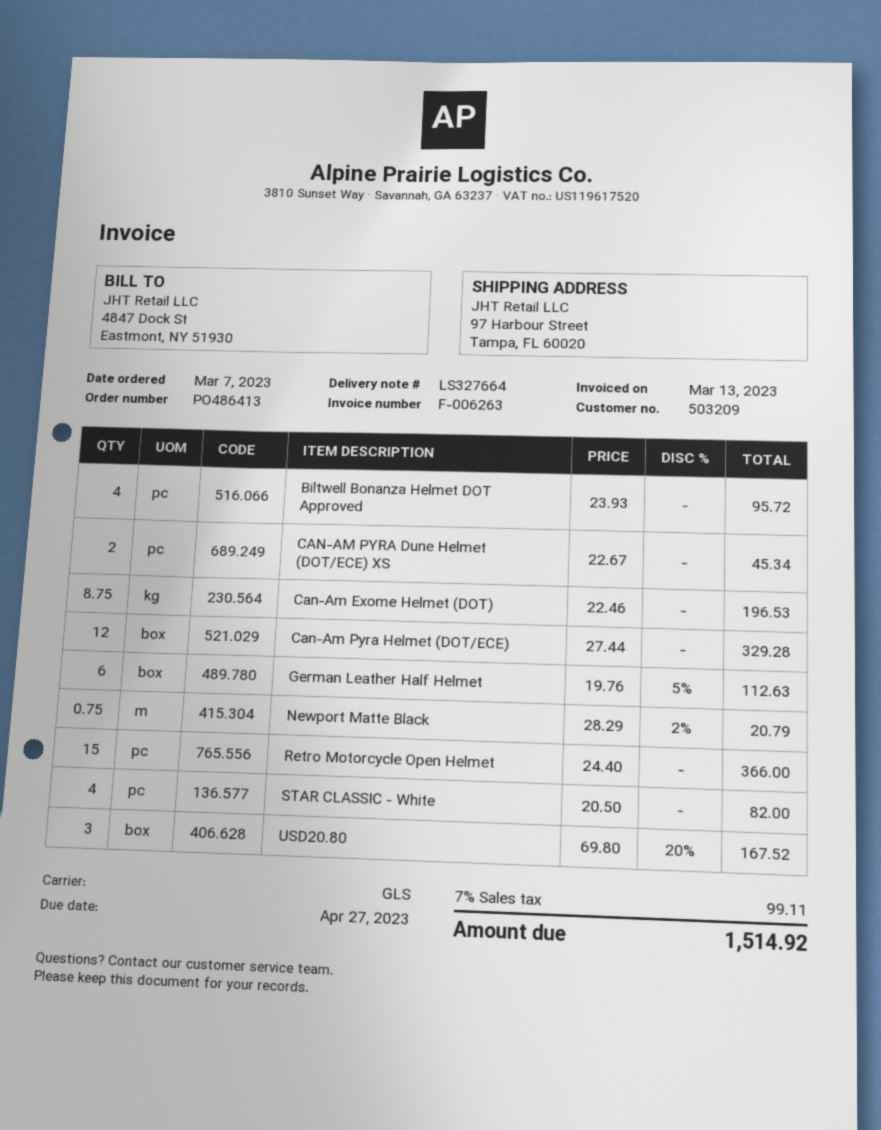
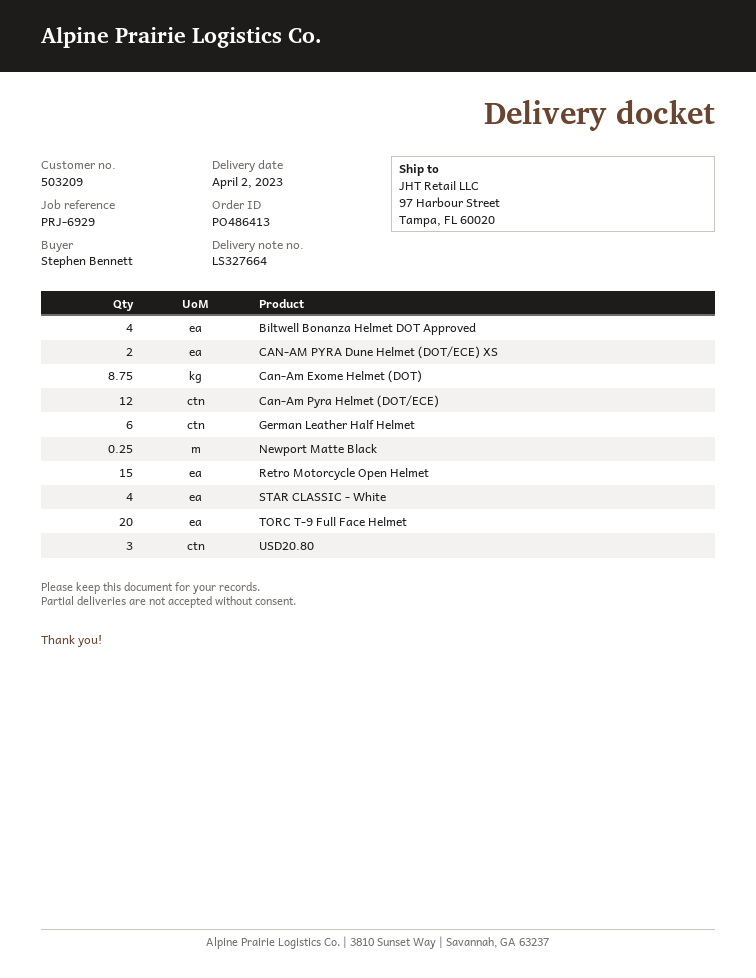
Newport Matte Black: 0.75 -> 0.25
TORC T-9 Full Face Helmet: none -> 20

